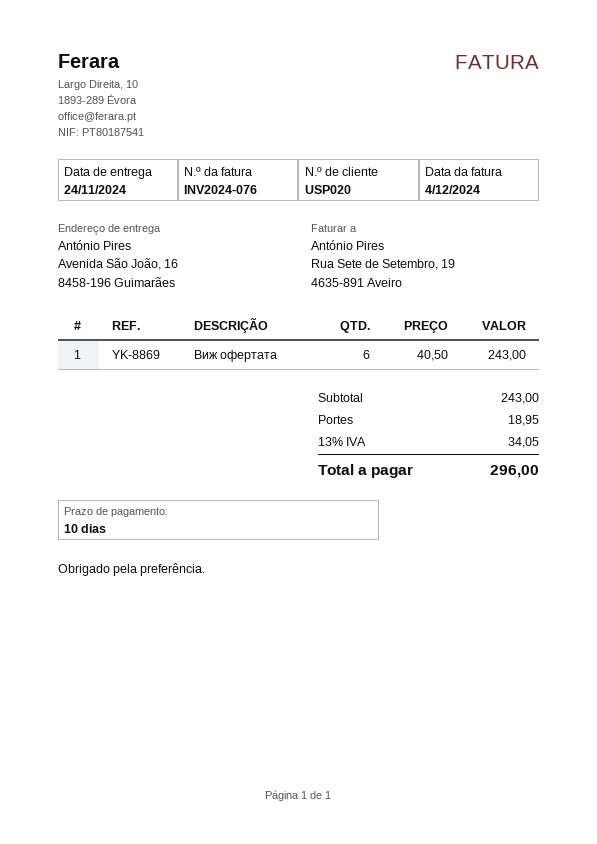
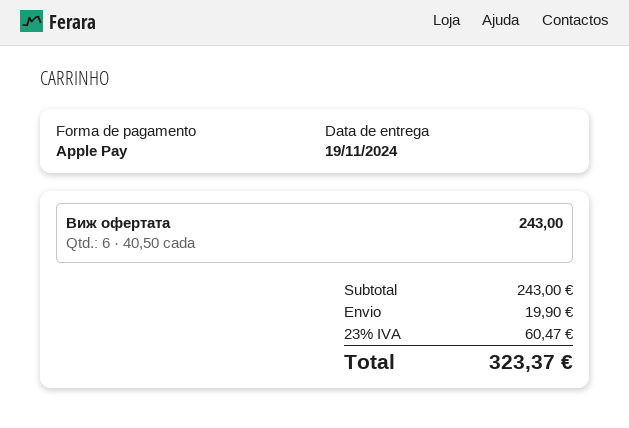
delivery date: 2024-11-24 -> 2024-11-19
shipping: 18.95 -> 19.90
tax: 13% = 34.05 -> 23% = 60.47
total: 296.00 -> 323.37

